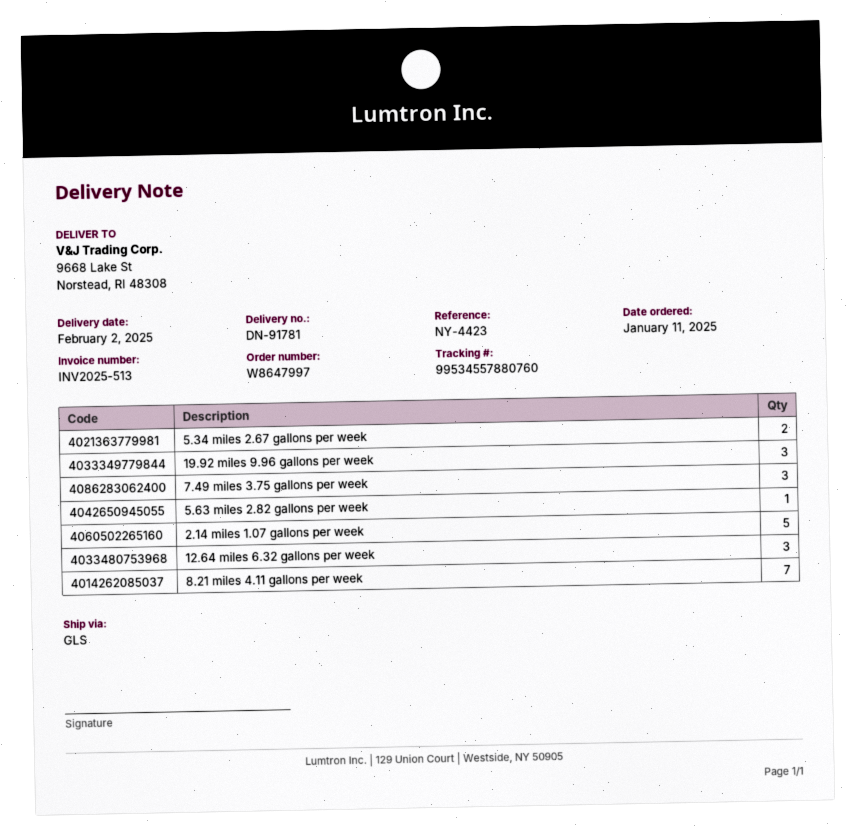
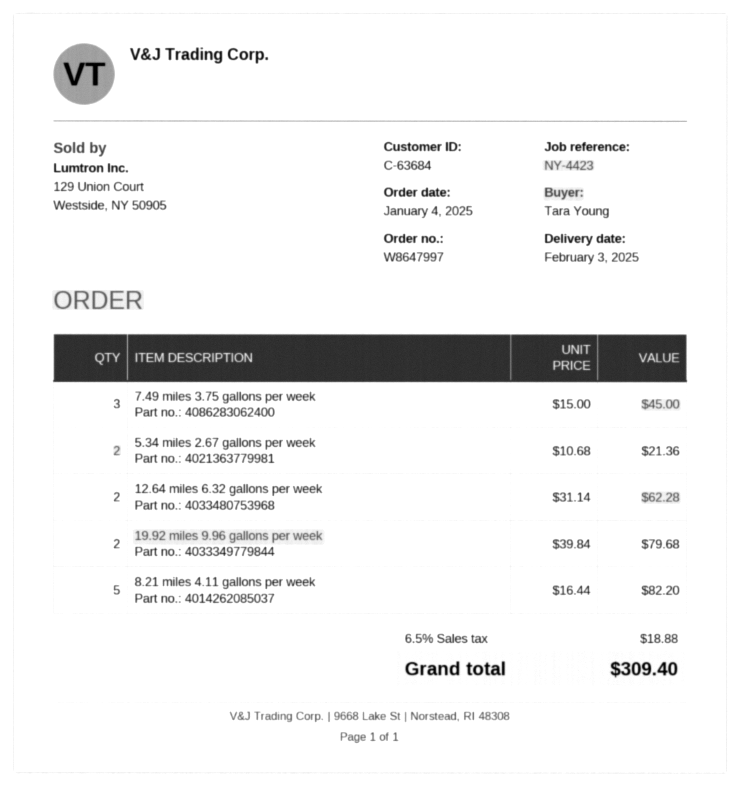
order date: 2025-01-11 -> 2025-01-04
delivery date: 2025-02-02 -> 2025-02-03
19.92 miles 9.96 gallons per week: 3 -> 2
5.63 miles 2.82 gallons per week: 1 -> none
2.14 miles 1.07 gallons per week: 5 -> none
12.64 miles 6.32 gallons per week: 3 -> 2
8.21 miles 4.11 gallons per week: 7 -> 5

